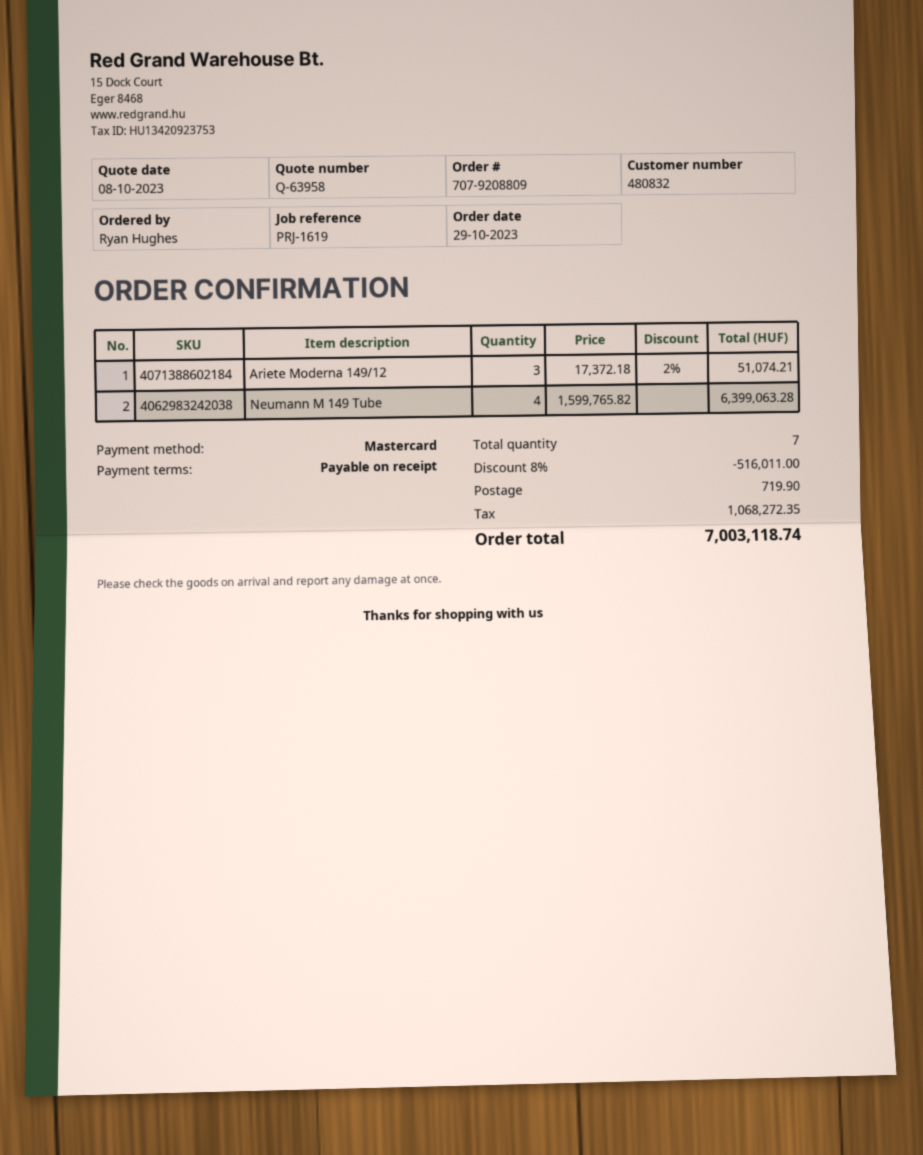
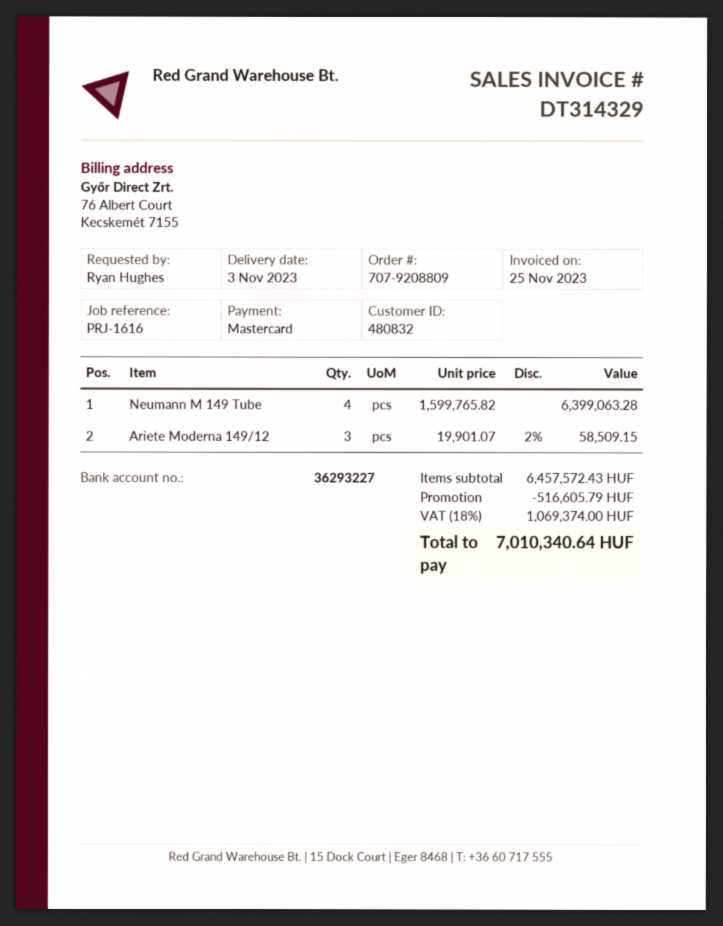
reference: PRJ-1619 -> PRJ-1616
Ariete Moderna 149/12: 3 x 17372.18 - 2% = 51074.21 -> 3 x 19901.07 - 2% = 58509.15
discount: 516011.00 -> 516605.79
shipping: 719.90 -> none
tax: 1068272.35 -> 1069374.00
total: 7003118.74 -> 7010340.64

